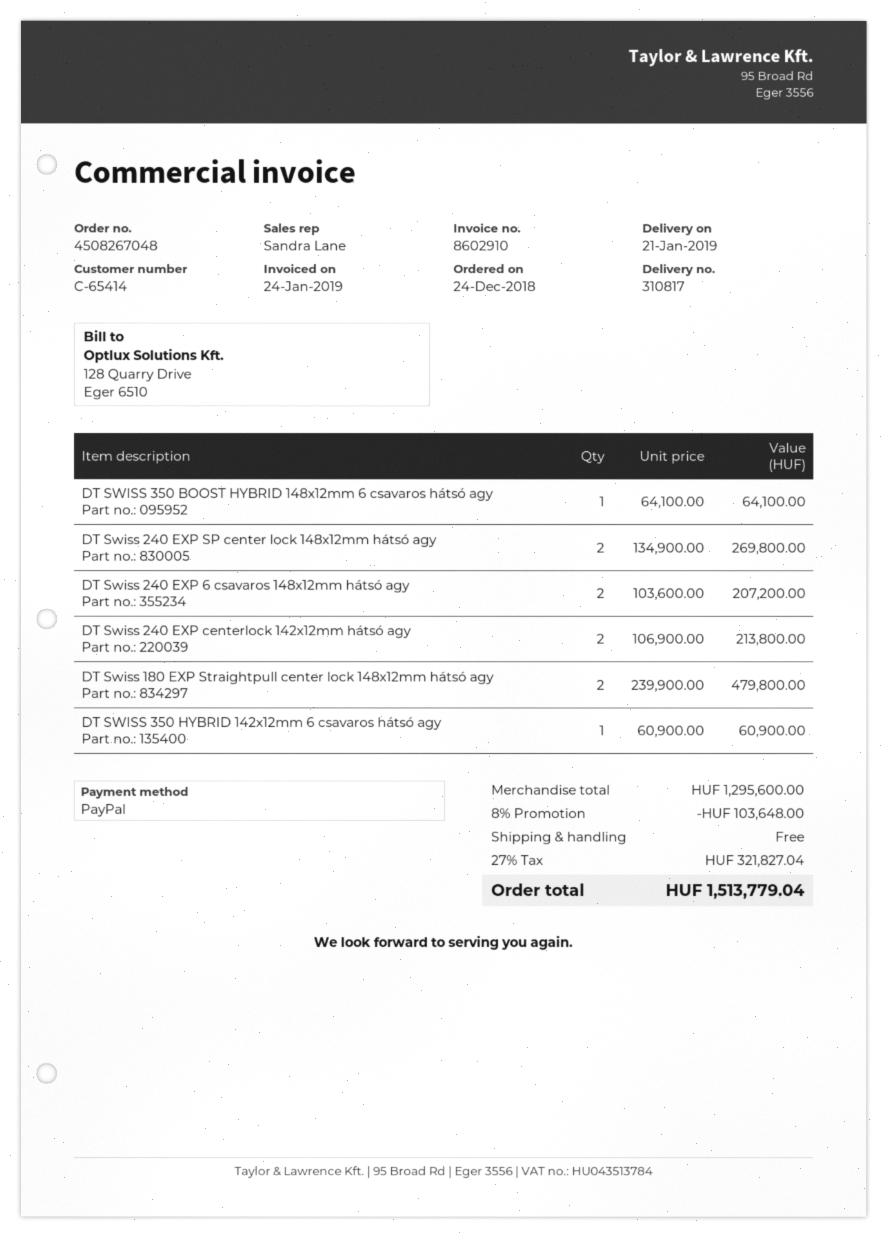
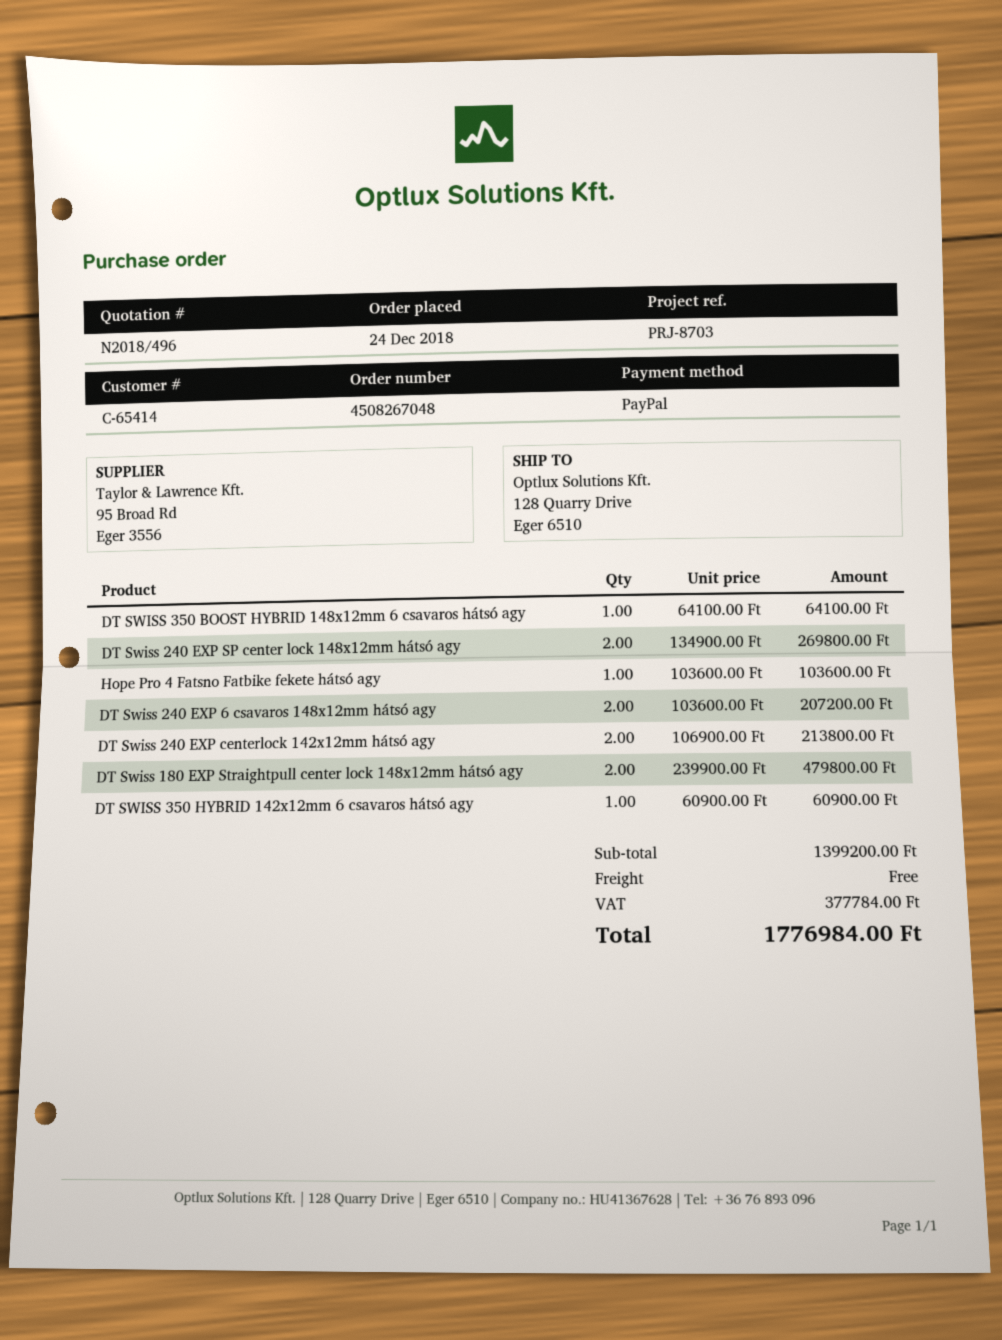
Hope Pro 4 Fatsno Fatbike fekete hátsó agy: none -> 1 x 103600.00 = 103600.00
subtotal: 1295600.00 -> 1399200.00
discount: 8% = 103648.00 -> none
tax: 321827.04 -> 377784.00
total: 1513779.04 -> 1776984.00

